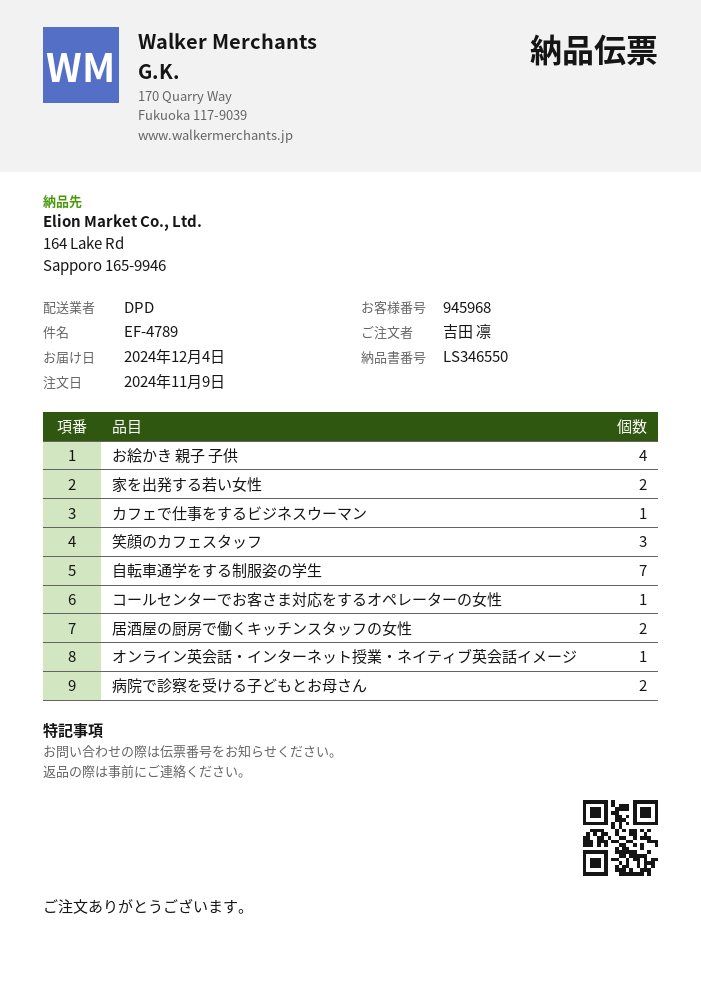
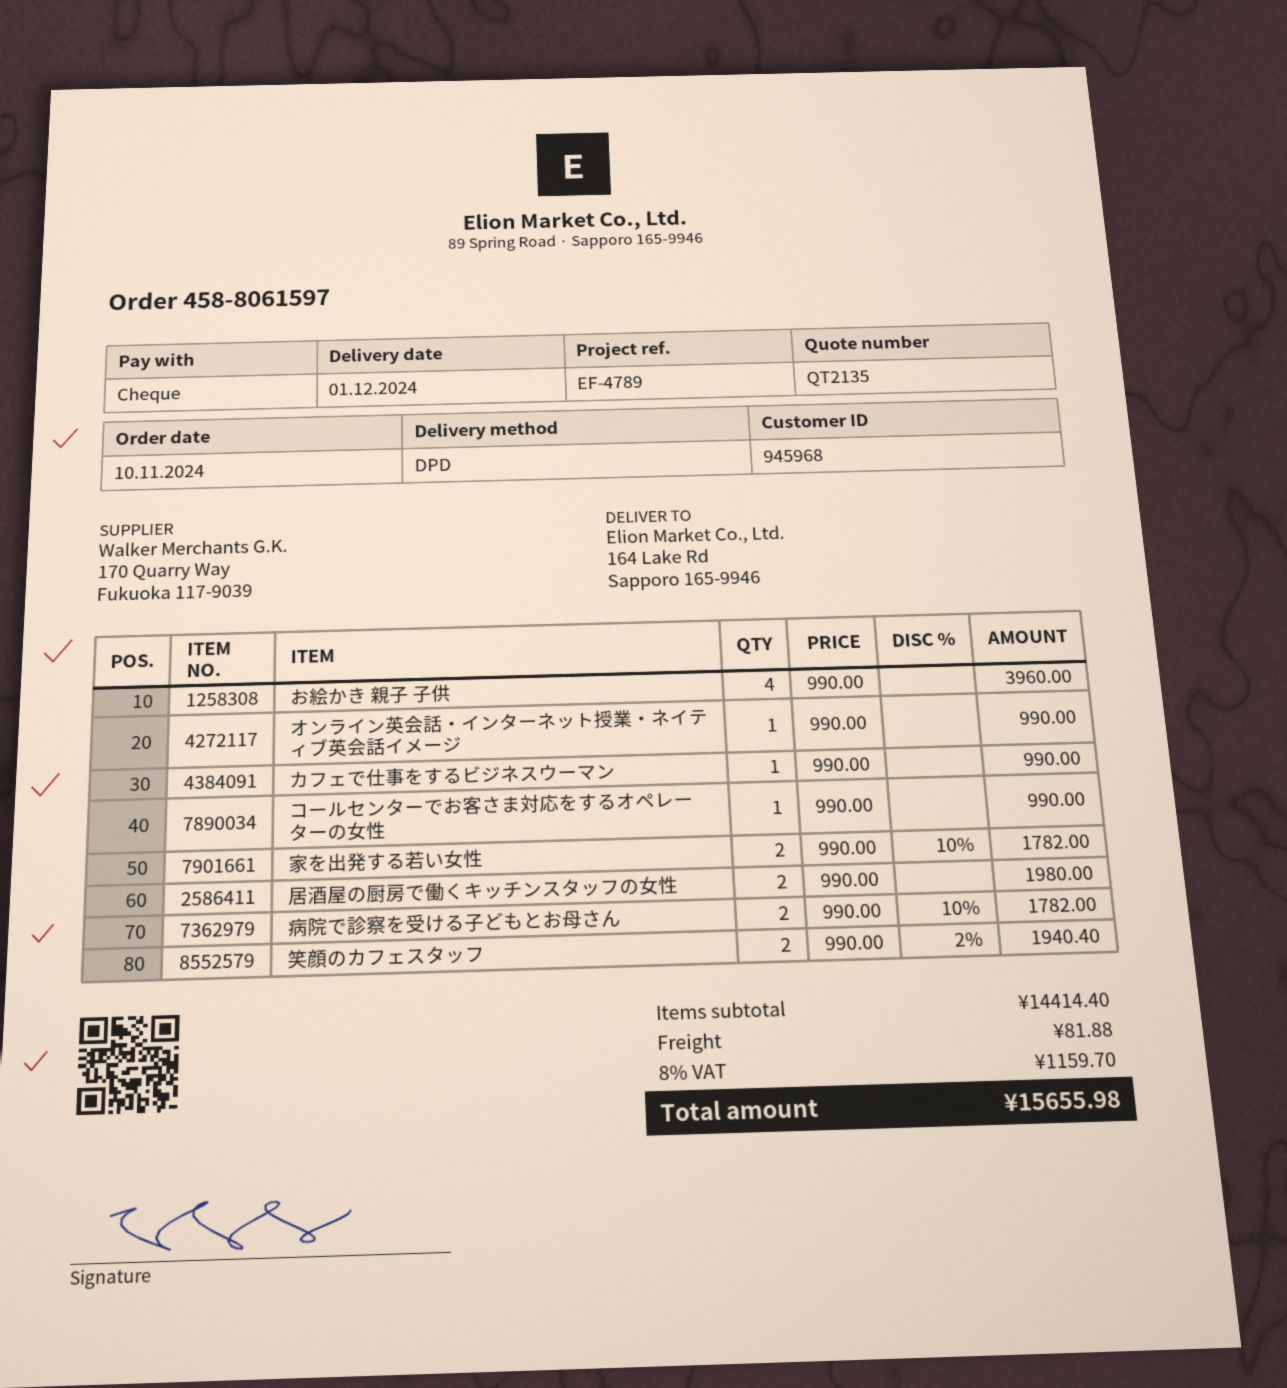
order date: 2024-11-09 -> 2024-11-10
delivery date: 2024-12-04 -> 2024-12-01
笑顔のカフェスタッフ: 3 -> 2
自転車通学をする制服姿の学生: 7 -> none

